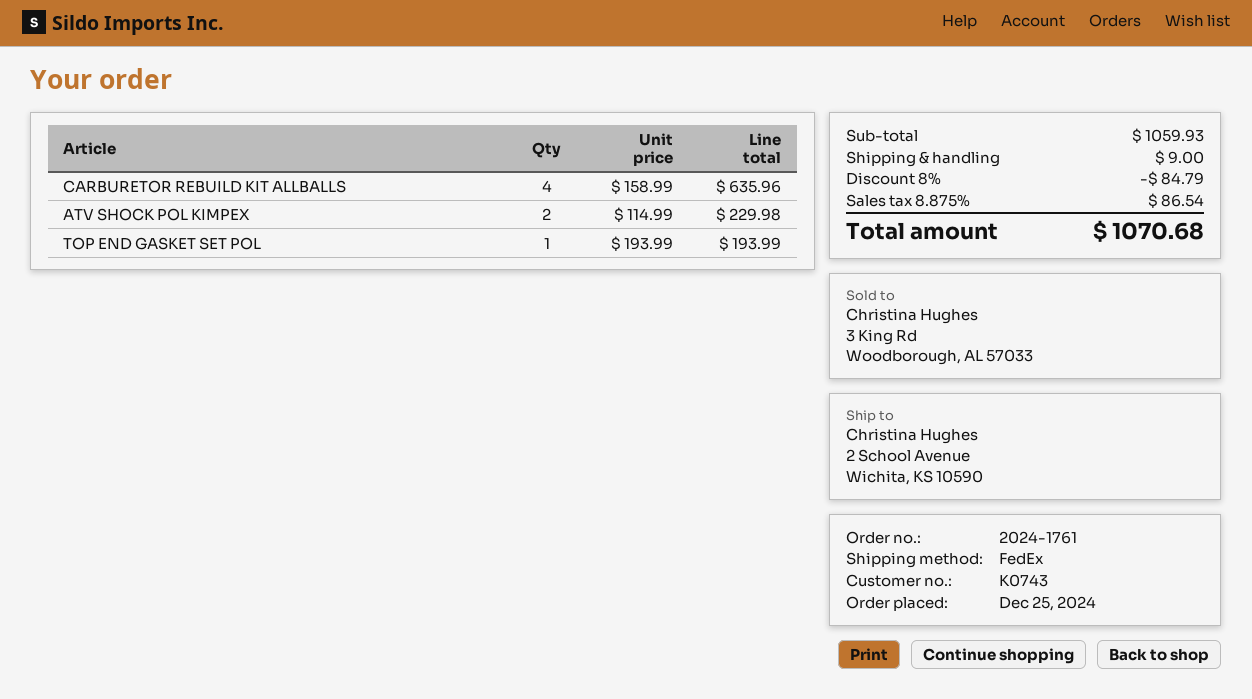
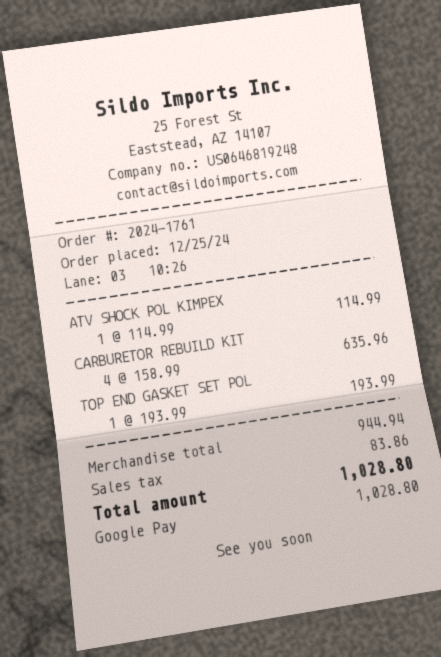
ATV SHOCK POL KIMPEX: 2 x 114.99 = 229.98 -> 1 x 114.99 = 114.99
subtotal: 1059.93 -> 944.94
discount: 8% = 84.79 -> none
shipping: 9.00 -> none
tax: 86.54 -> 83.86
total: 1070.68 -> 1028.80

